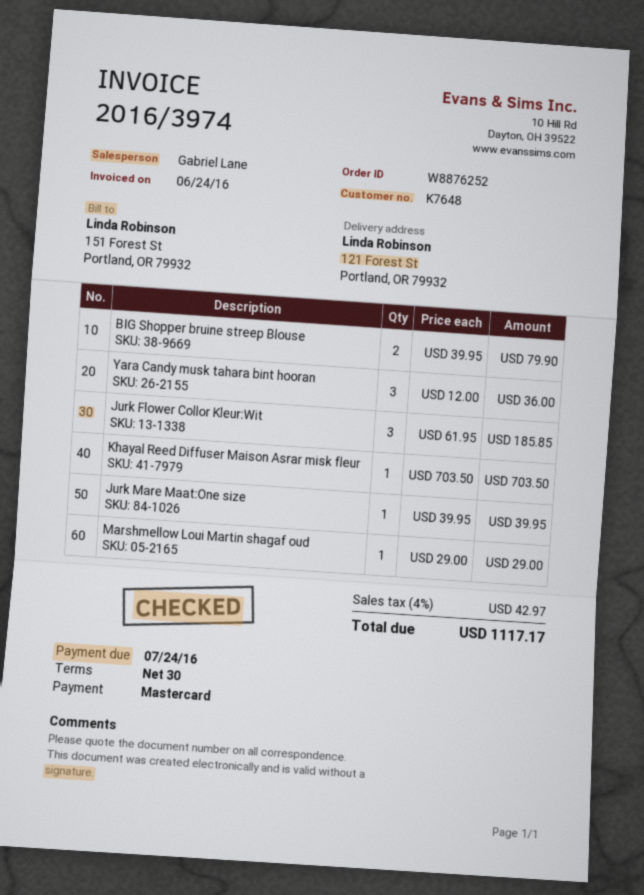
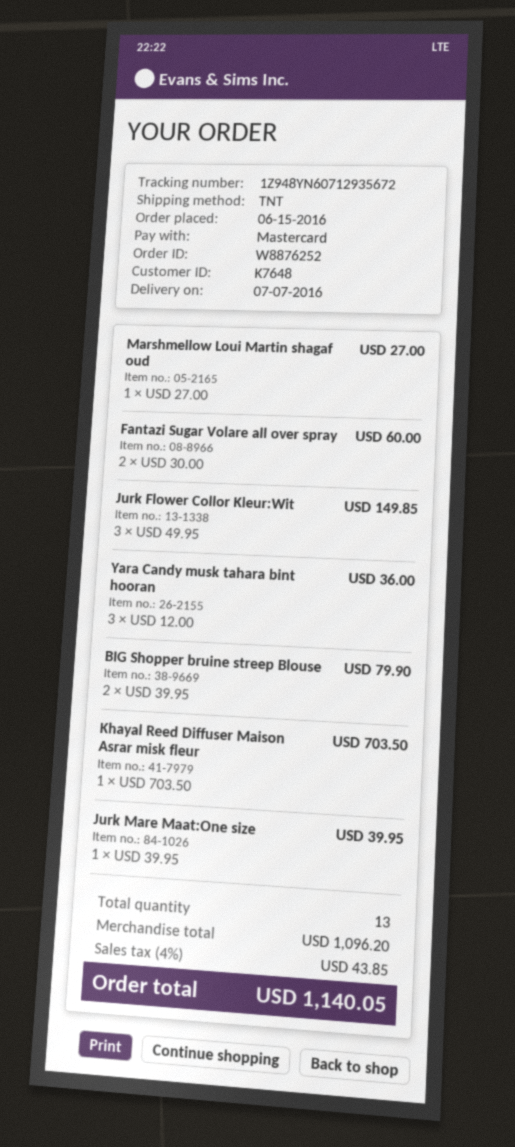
Jurk Flower Collor Kleur:Wit: 3 x 61.95 = 185.85 -> 3 x 49.95 = 149.85
Marshmellow Loui Martin shagaf oud: 1 x 29.00 = 29.00 -> 1 x 27.00 = 27.00
Fantazi Sugar Volare all over spray: none -> 2 x 30.00 = 60.00
tax: 4% = 42.97 -> 4% = 43.85
total: 1117.17 -> 1140.05

